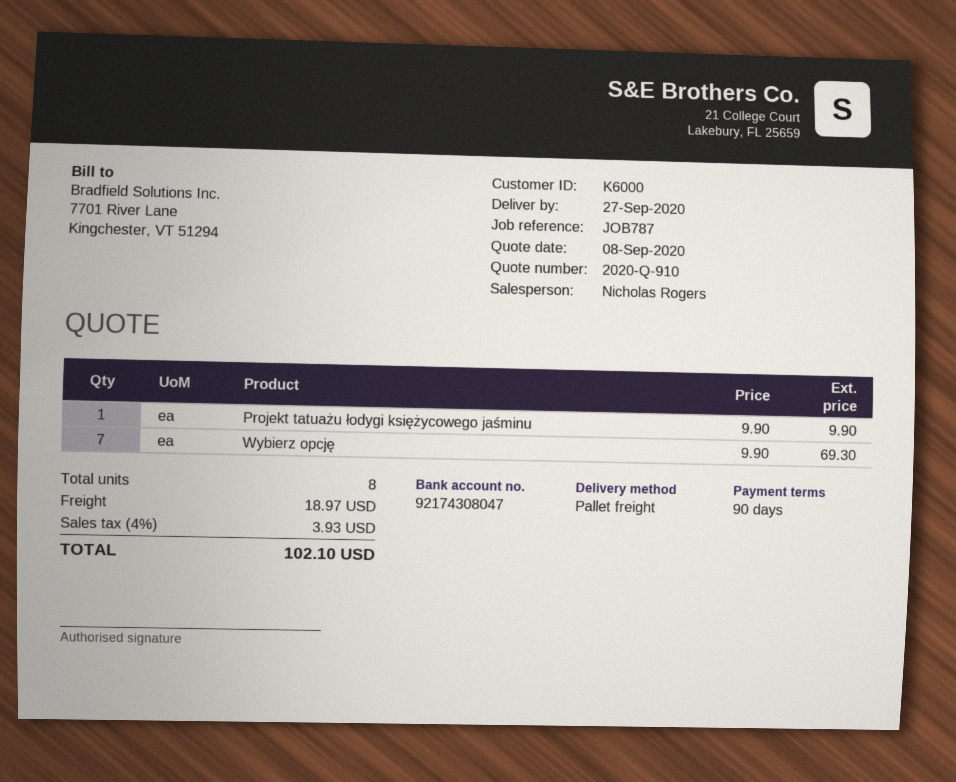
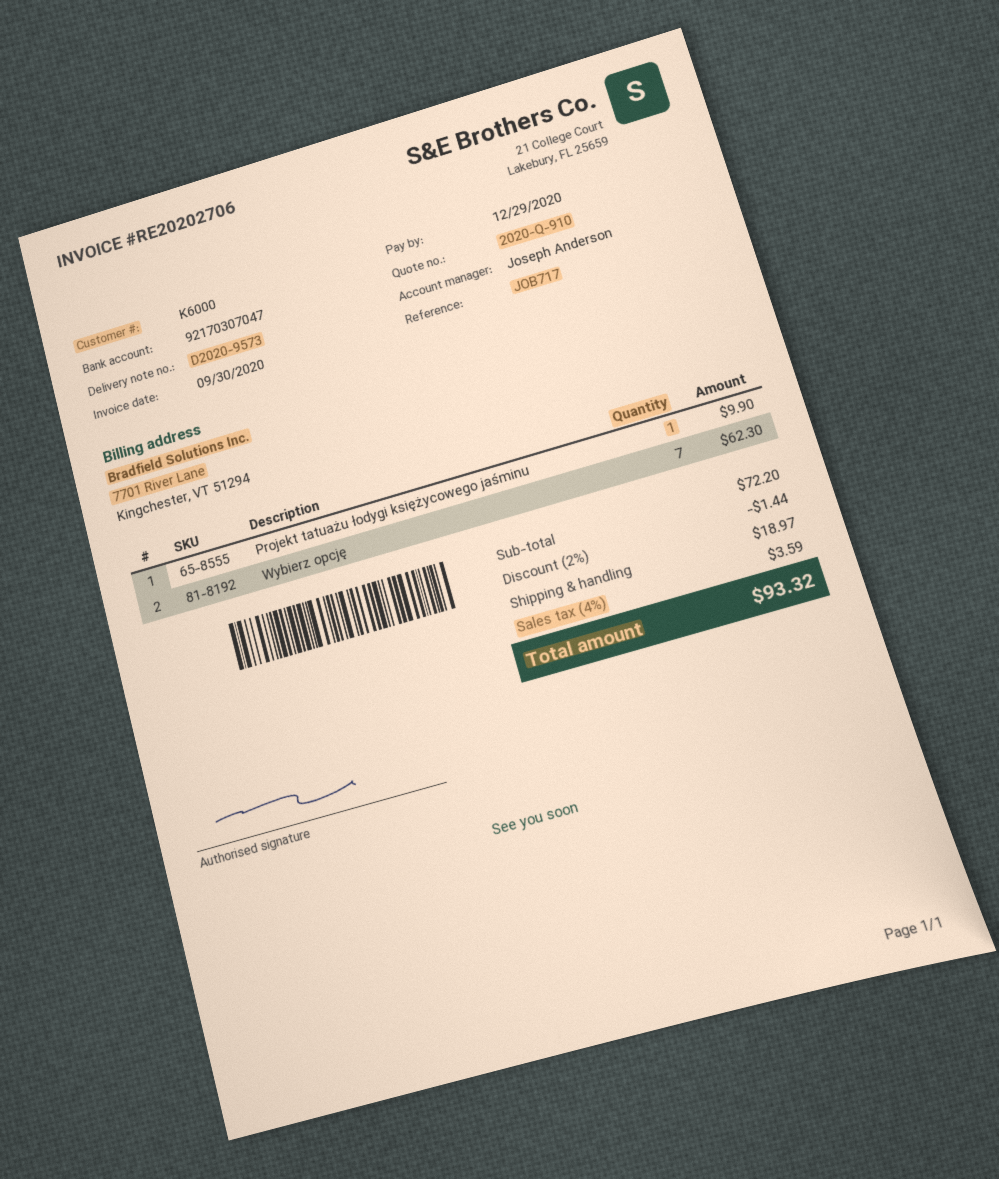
reference: JOB787 -> JOB717
sales rep: Nicholas Rogers -> Joseph Anderson
bank account: 92174308047 -> 92170307047
Wybierz opcję: 7 for 69.30 -> 7 for 62.30
discount: none -> 2% = 1.44
tax: 4% = 3.93 -> 4% = 3.59
total: 102.10 -> 93.32

